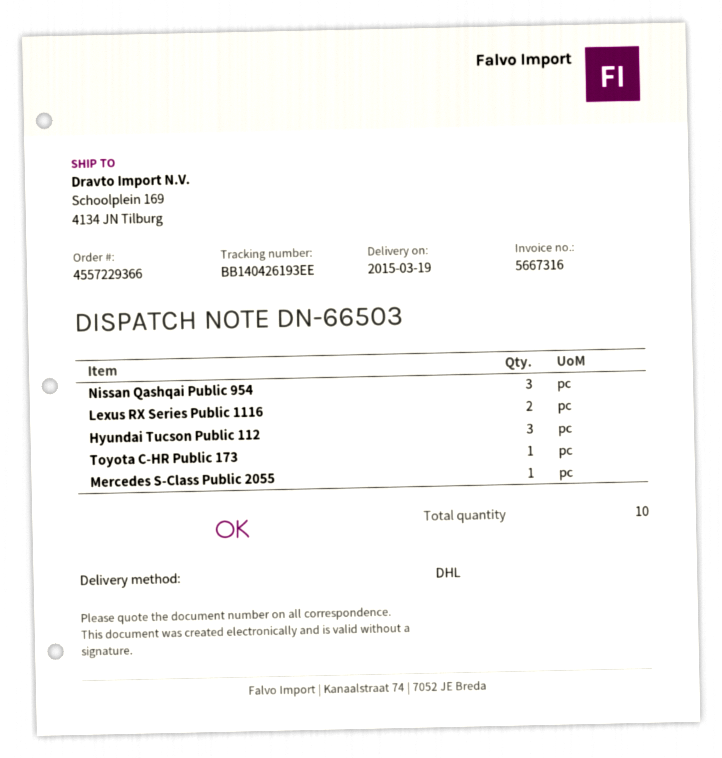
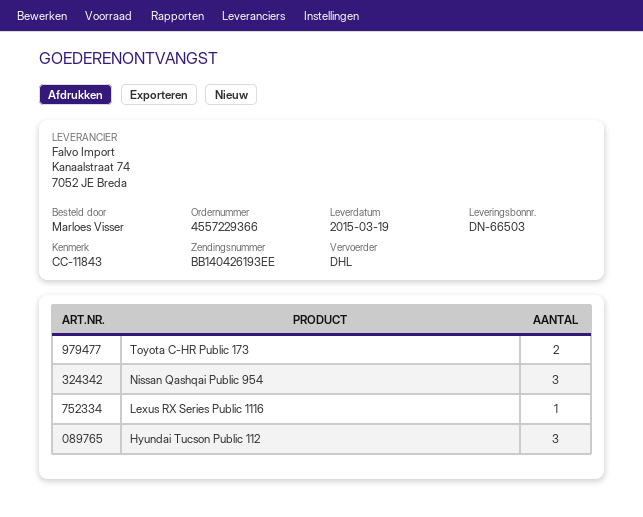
Lexus RX Series Public 1116: 2 -> 1
Toyota C-HR Public 173: 1 -> 2
Mercedes S-Class Public 2055: 1 -> none

